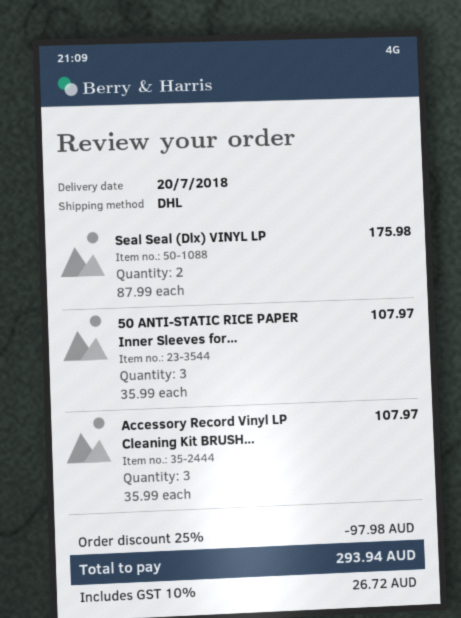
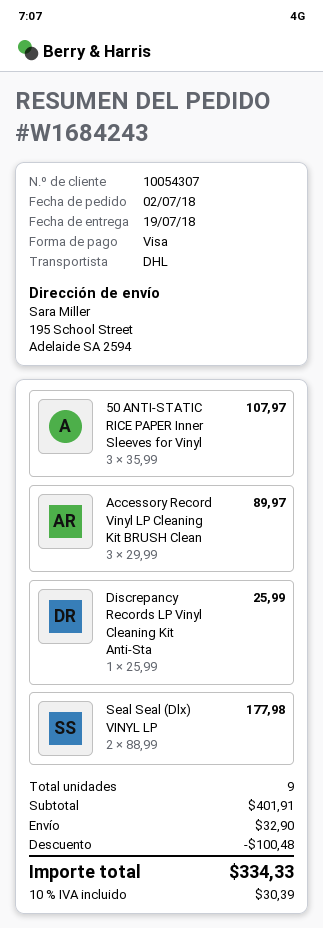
delivery date: 2018-07-20 -> 2018-07-19
Seal Seal (Dlx) VINYL LP: 2 x 87.99 = 175.98 -> 2 x 88.99 = 177.98
Accessory Record Vinyl LP Cleaning Kit BRUSH...: 3 x 35.99 = 107.97 -> 3 x 29.99 = 89.97
Discrepancy Records LP Vinyl Cleaning Kit Anti-Sta: none -> 1 x 25.99 = 25.99
discount: 97.98 -> 100.48
shipping: none -> 32.90
tax: 10% = 26.72 -> 10% = 30.39
total: 293.94 -> 334.33

